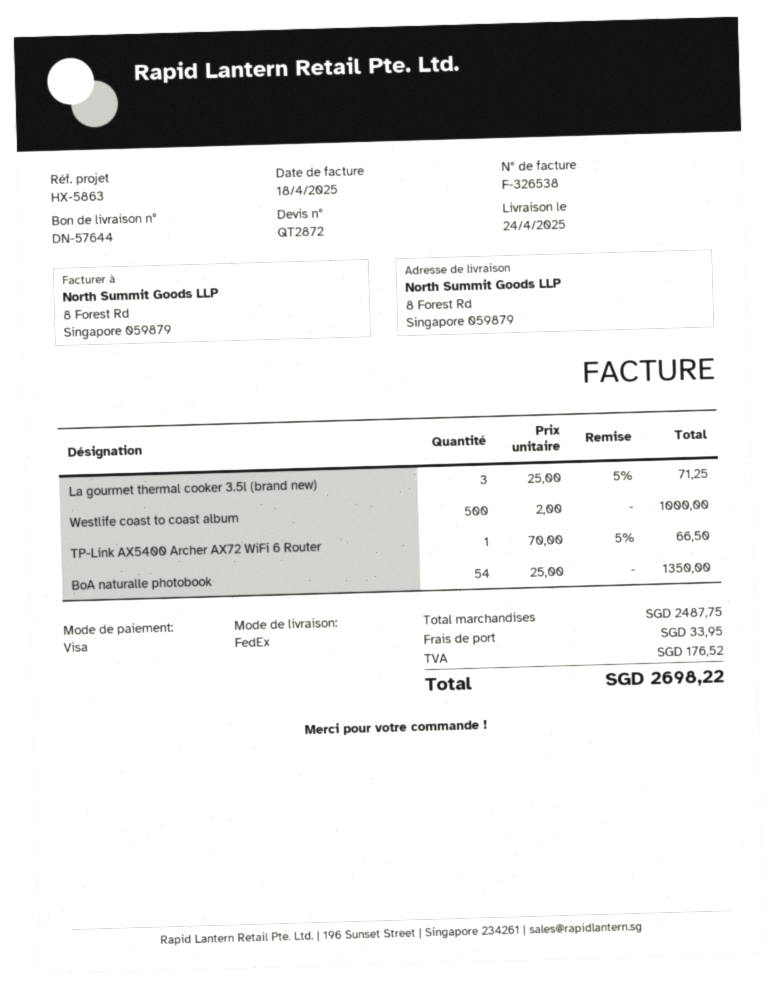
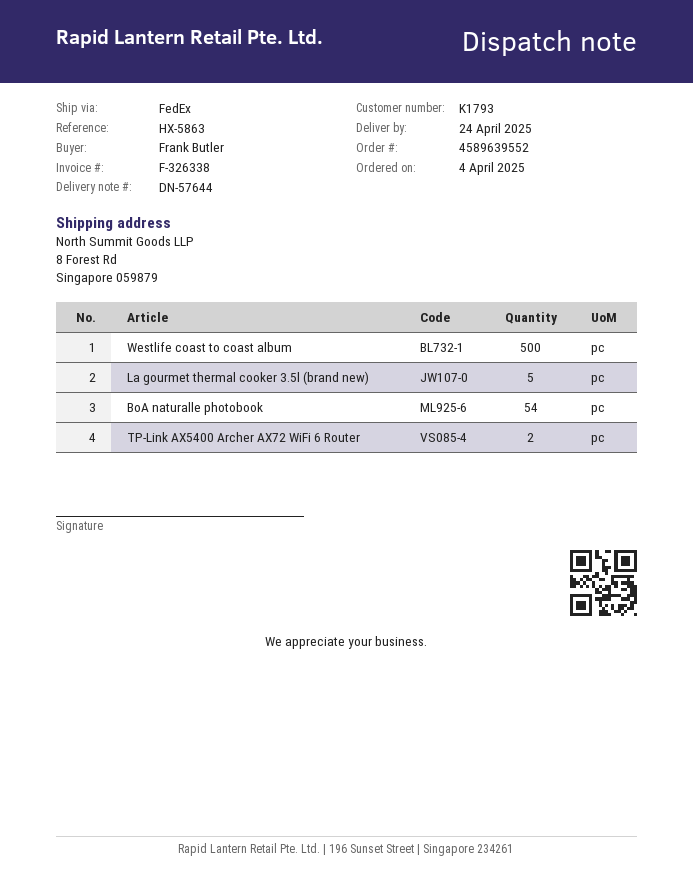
invoice number: F-326538 -> F-326338
La gourmet thermal cooker 3.5l (brand new): 3 -> 5
TP-Link AX5400 Archer AX72 WiFi 6 Router: 1 -> 2

